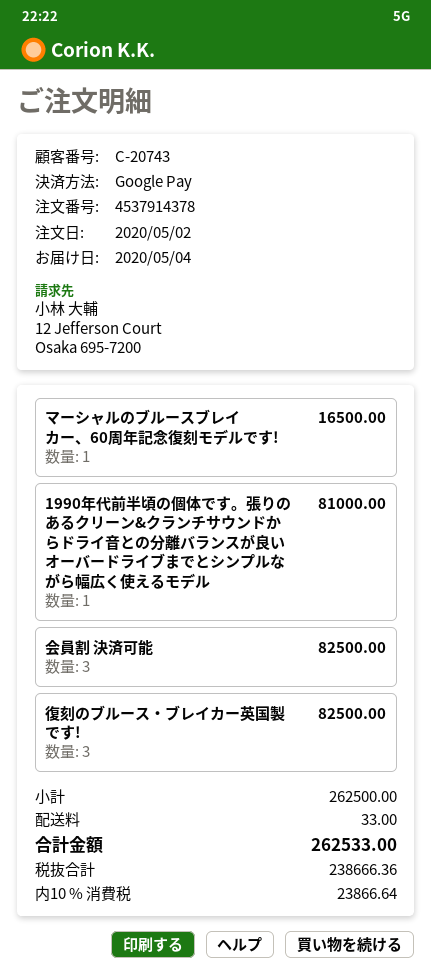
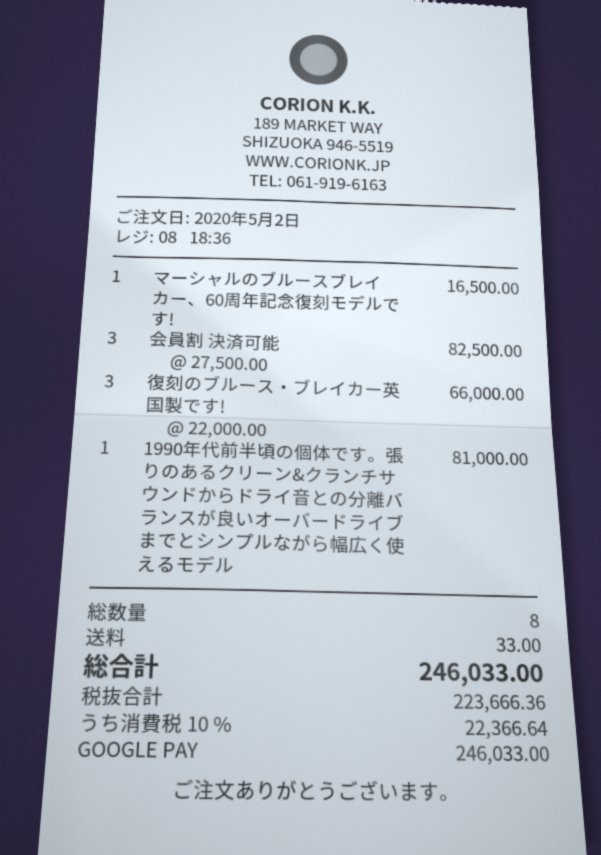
復刻のブルース・ブレイカー英国製です!: 3 for 82500.00 -> 3 for 66000.00
net: 238666.36 -> 223666.36
tax: 10% = 23866.64 -> 10% = 22366.64
total: 262533.00 -> 246033.00

